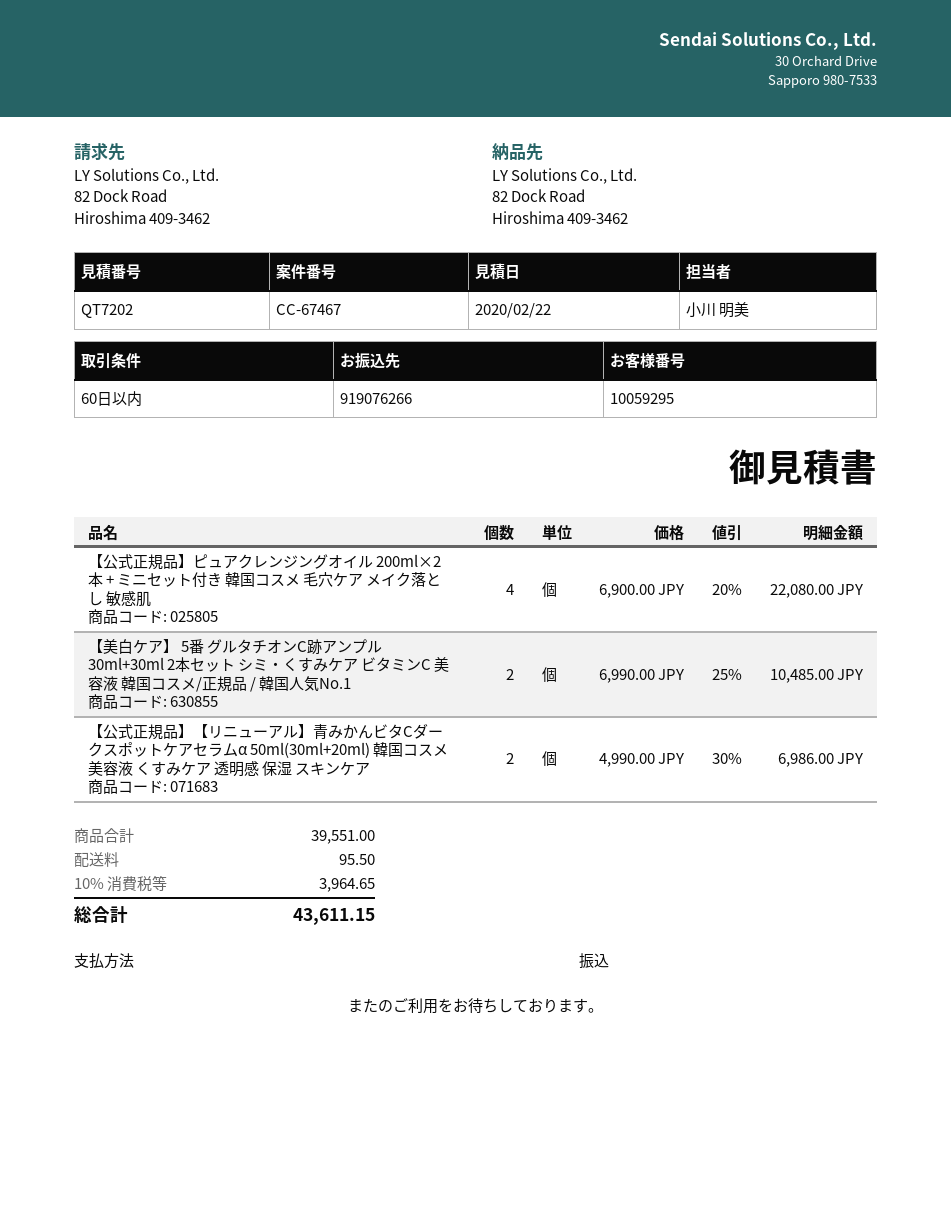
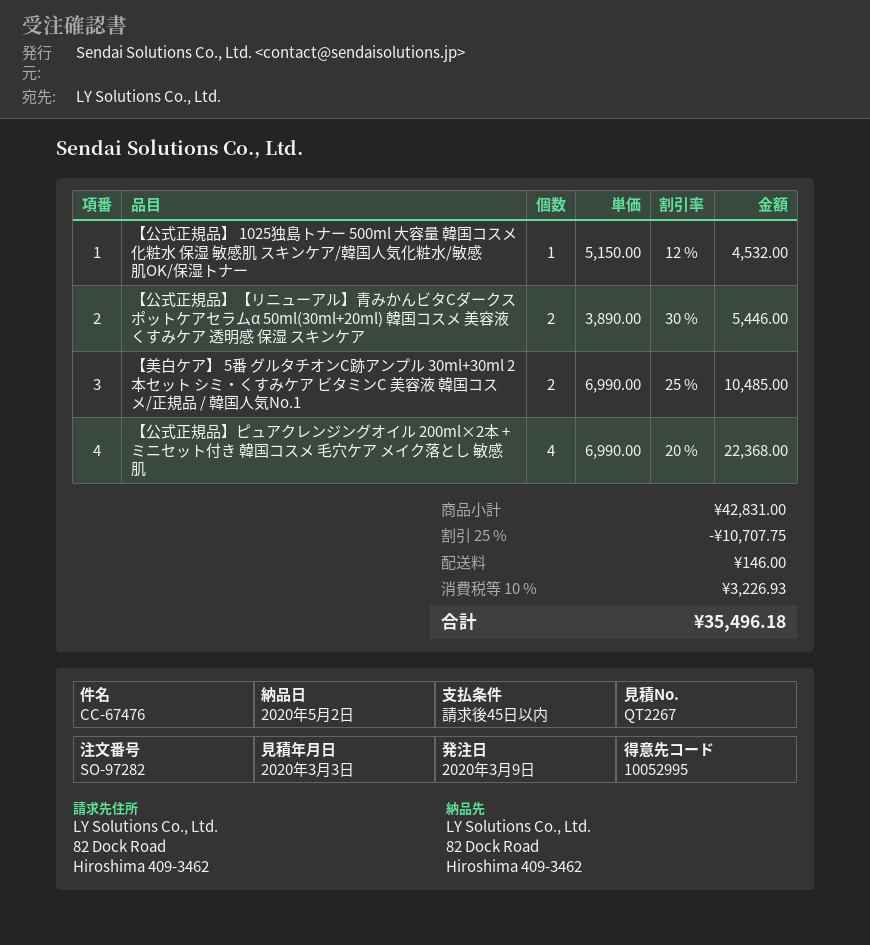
quote number: QT7202 -> QT2267
quote date: 2020-02-22 -> 2020-03-03
payment terms: 60 days -> 45 days
customer number: 10059295 -> 10052995
reference: CC-67467 -> CC-67476
【公式正規品】ピュアクレンジングオイル 200ml×2本 + ミニセット付き 韓国コスメ 毛穴ケア メイク落とし 敏感肌: 4 x 6900.00 - 20% = 22080.00 -> 4 x 6990.00 - 20% = 22368.00
【公式正規品】【リニューアル】青みかんビタCダークスポットケアセラムα 50ml(30ml+20ml) 韓国コスメ 美容液 くすみケア 透明感 保湿 スキンケア: 2 x 4990.00 - 30% = 6986.00 -> 2 x 3890.00 - 30% = 5446.00
【公式正規品】 1025独島トナー 500ml 大容量 韓国コスメ 化粧水 保湿 敏感肌 スキンケア/韓国人気化粧水/敏感肌OK/保湿トナー: none -> 1 x 5150.00 - 12% = 4532.00
subtotal: 39551.00 -> 42831.00
discount: none -> 25% = 10707.75
shipping: 95.50 -> 146.00
tax: 10% = 3964.65 -> 10% = 3226.93
total: 43611.15 -> 35496.18

